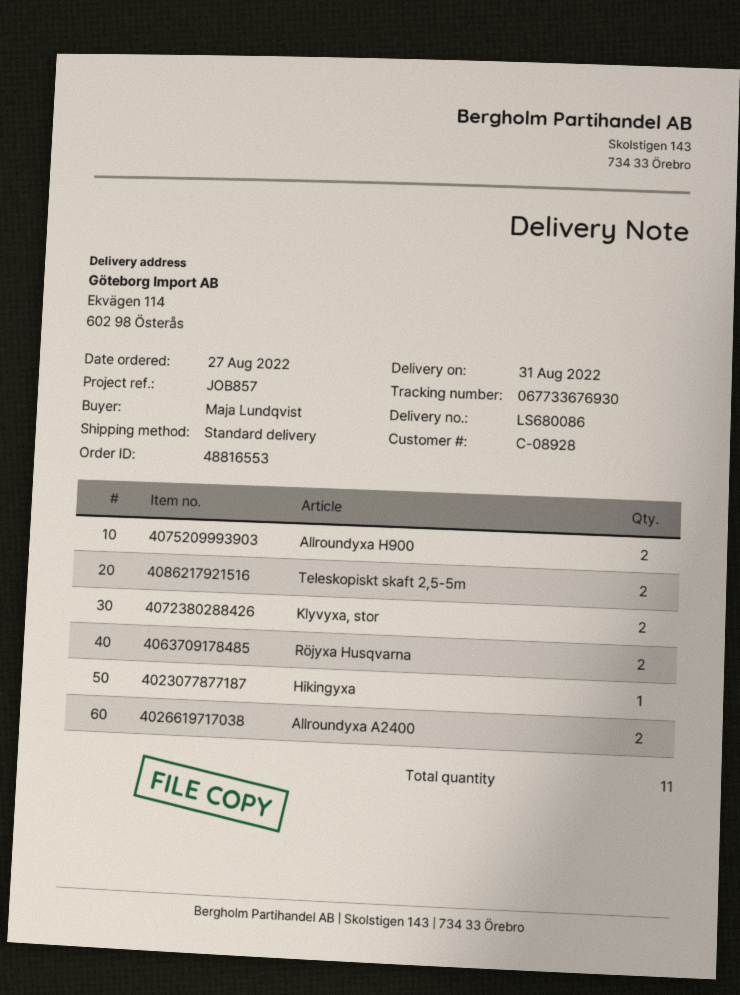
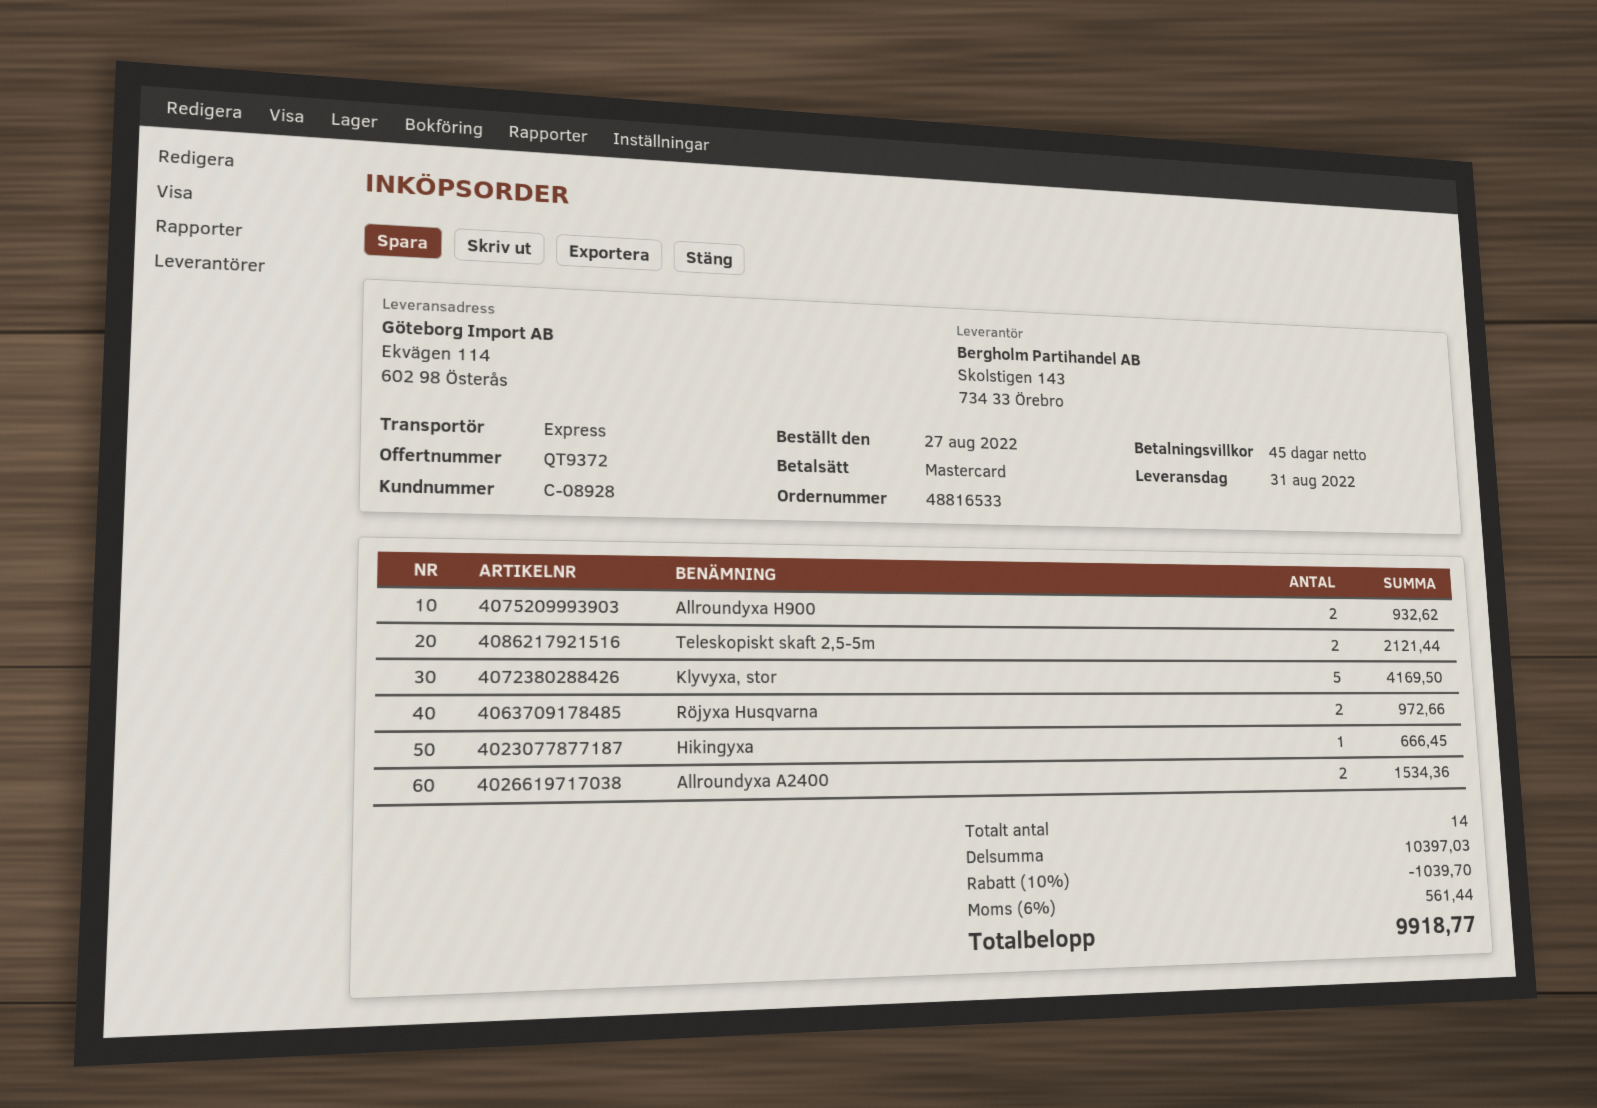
order number: 48816553 -> 48816533
shipping method: standard -> express
Klyvyxa, stor: 2 -> 5
total quantity: 11 -> 14

